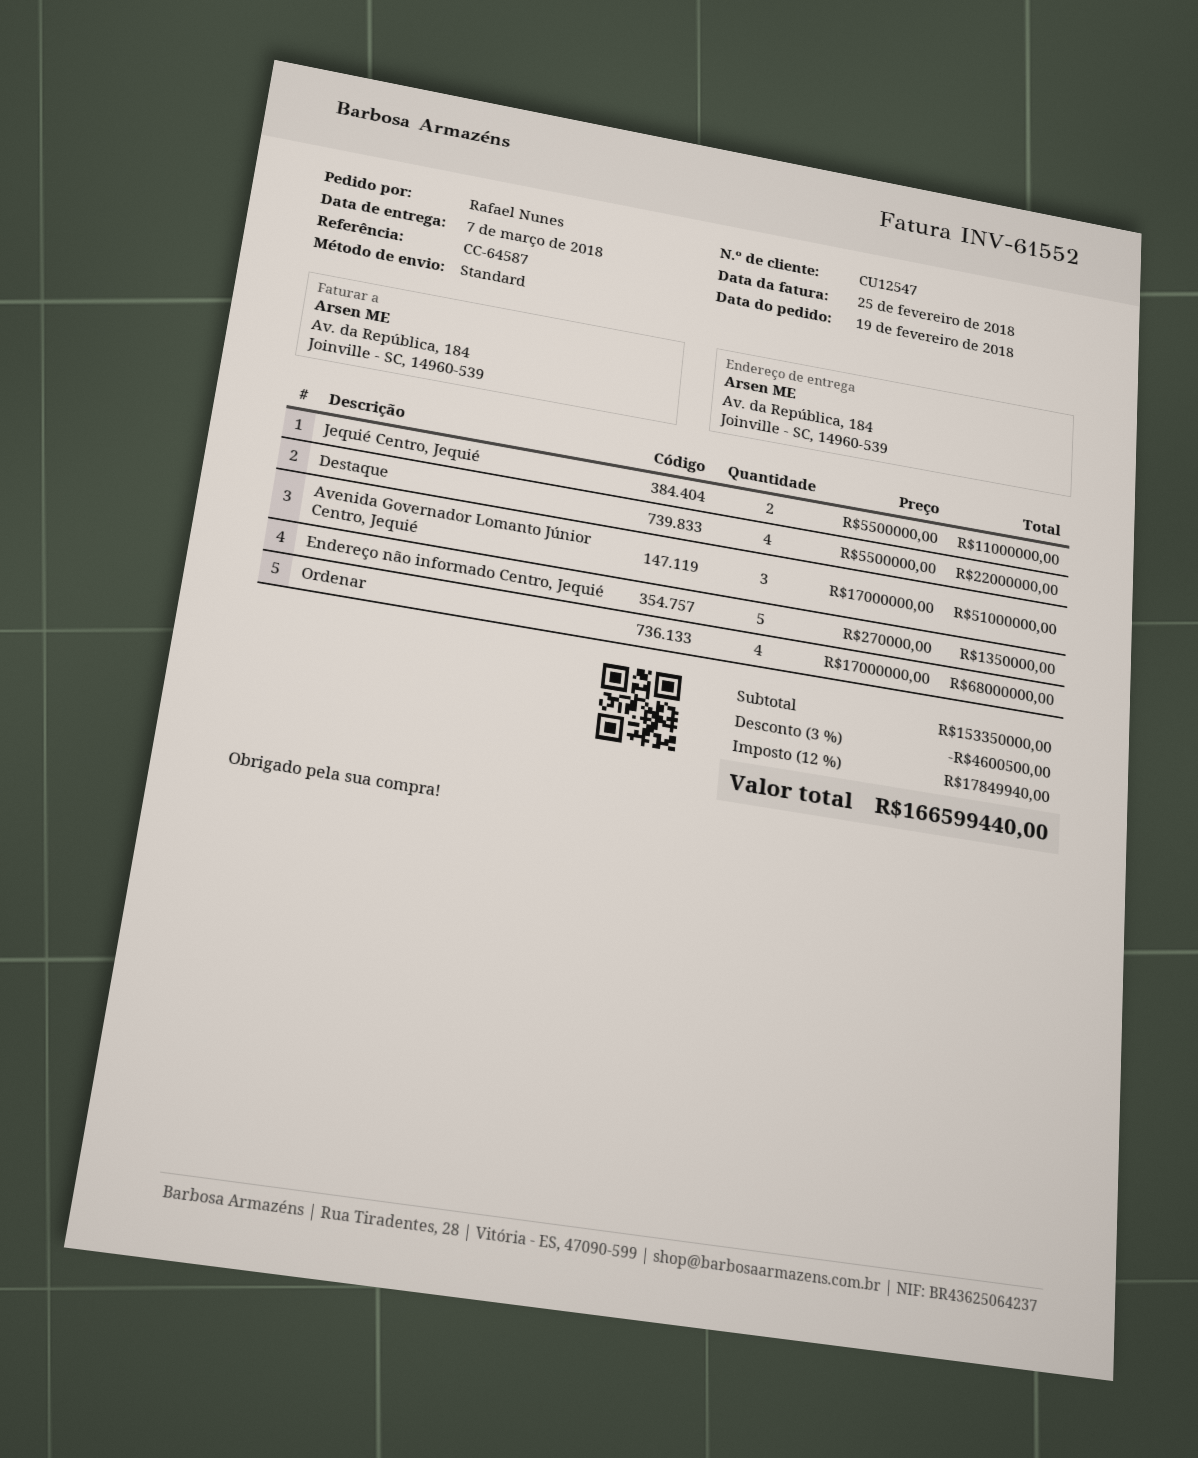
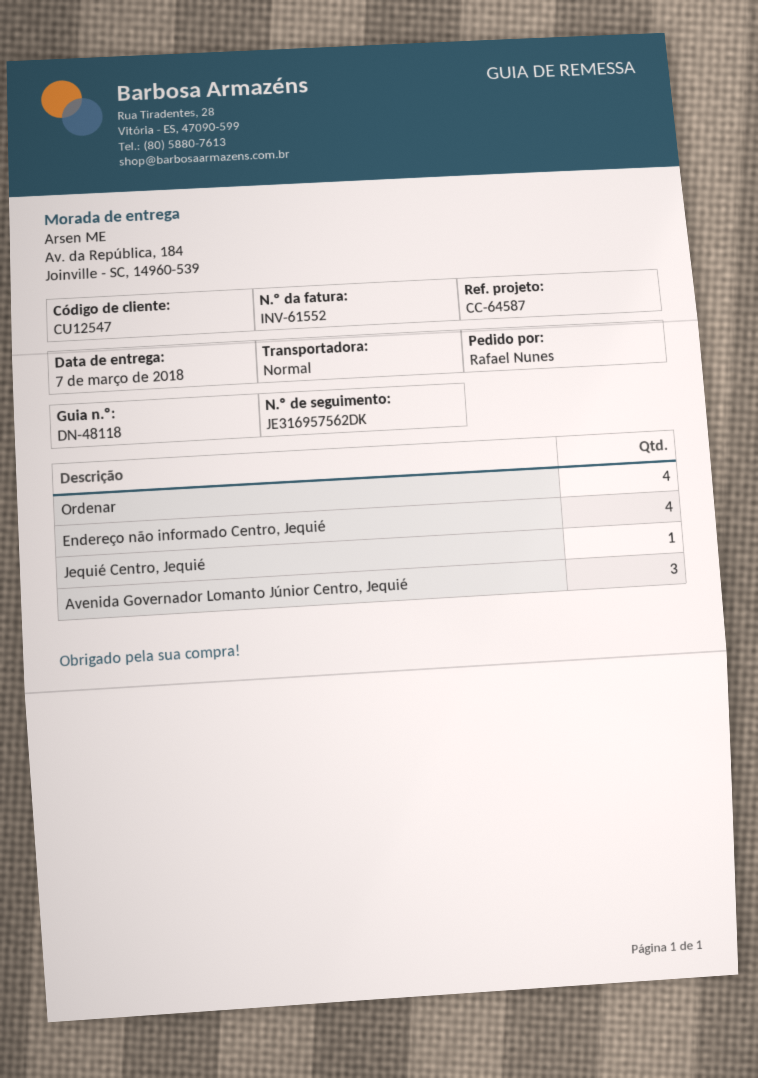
Jequié Centro, Jequié: 2 -> 1
Destaque: 4 -> none
Endereço não informado Centro, Jequié: 5 -> 4

